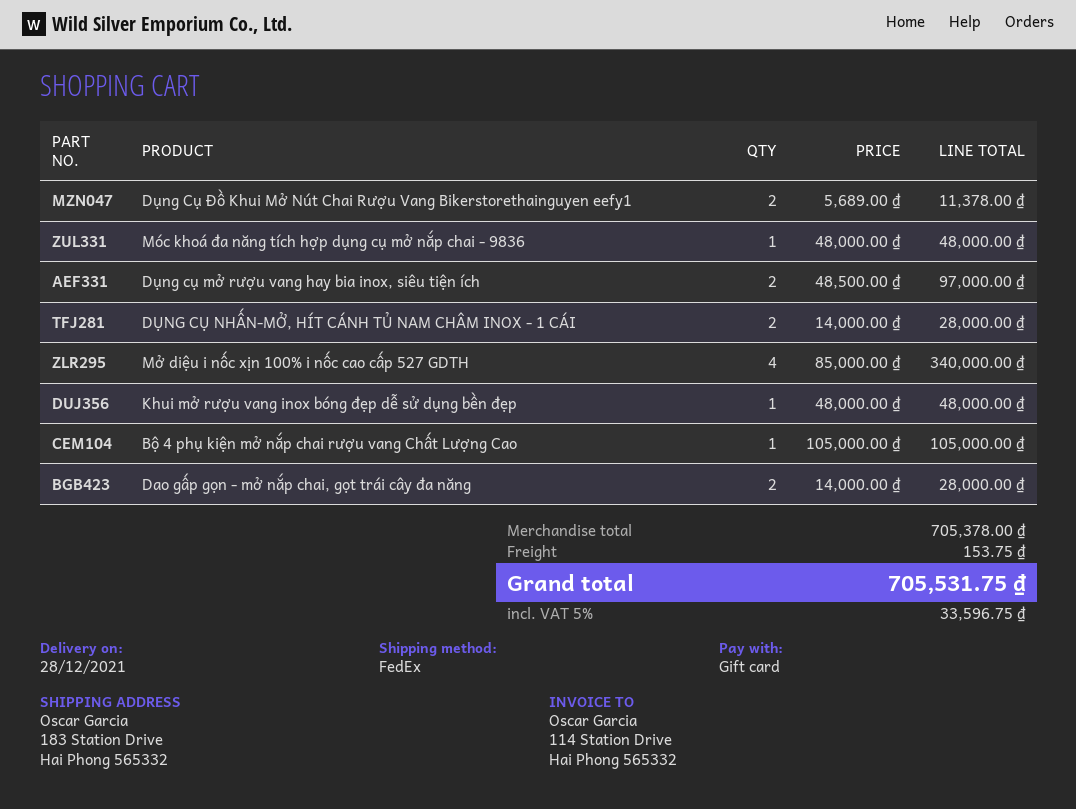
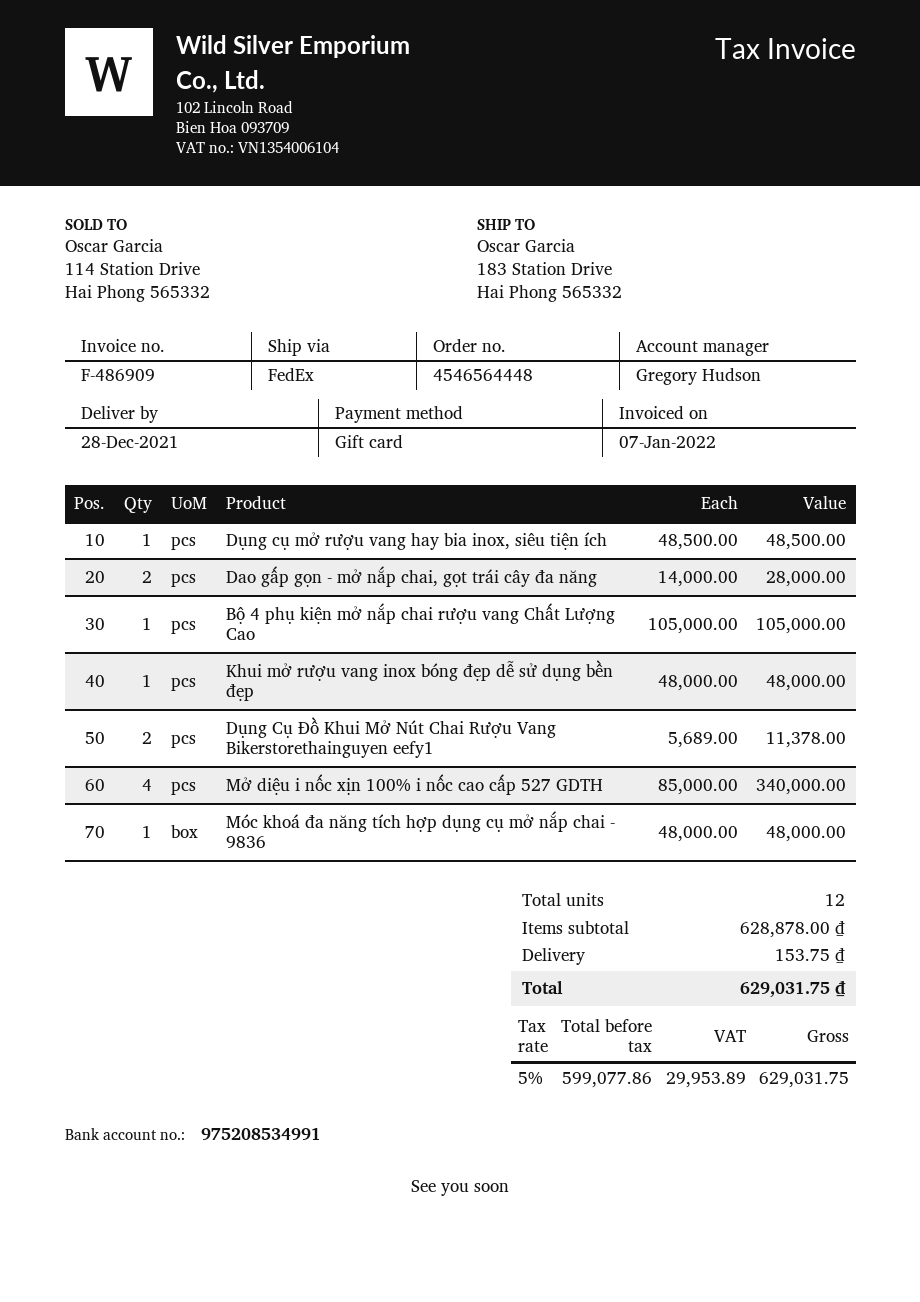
Dụng cụ mở rượu vang hay bia inox, siêu tiện ích: 2 x 48500.00 = 97000.00 -> 1 x 48500.00 = 48500.00
DỤNG CỤ NHẤN-MỞ, HÍT CÁNH TỦ NAM CHÂM INOX - 1 CÁI: 2 x 14000.00 = 28000.00 -> none
subtotal: 705378.00 -> 628878.00
tax: 5% = 33596.75 -> 5% = 29953.89
total: 705531.75 -> 629031.75

